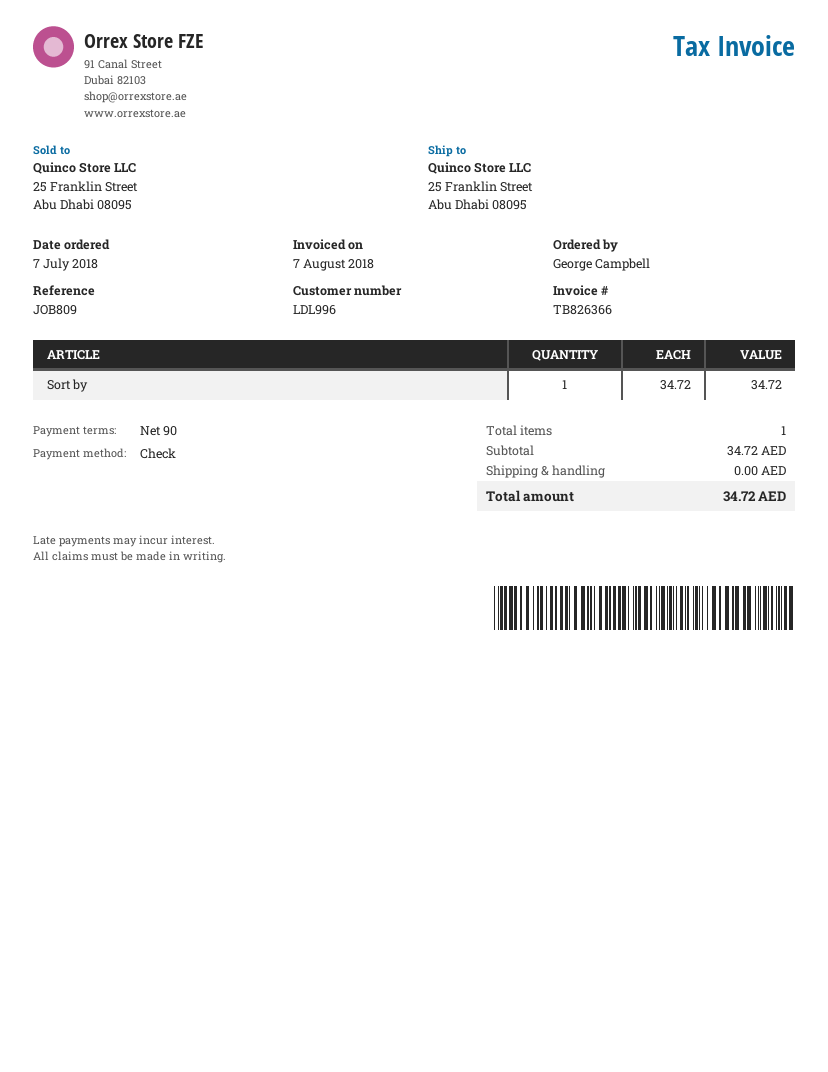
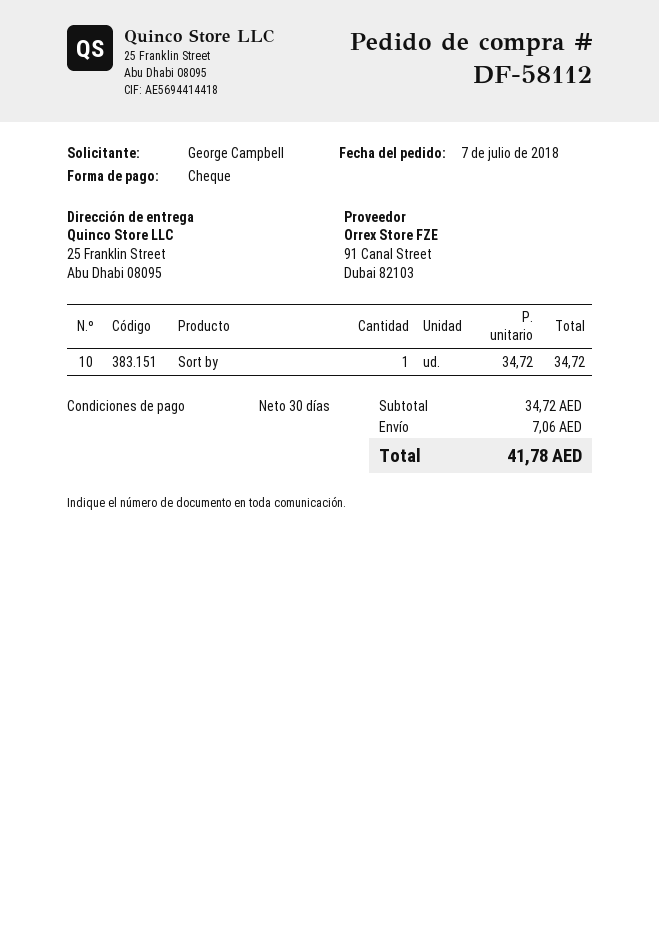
payment terms: 90 days -> 30 days
shipping: 0.00 -> 7.06
total: 34.72 -> 41.78

